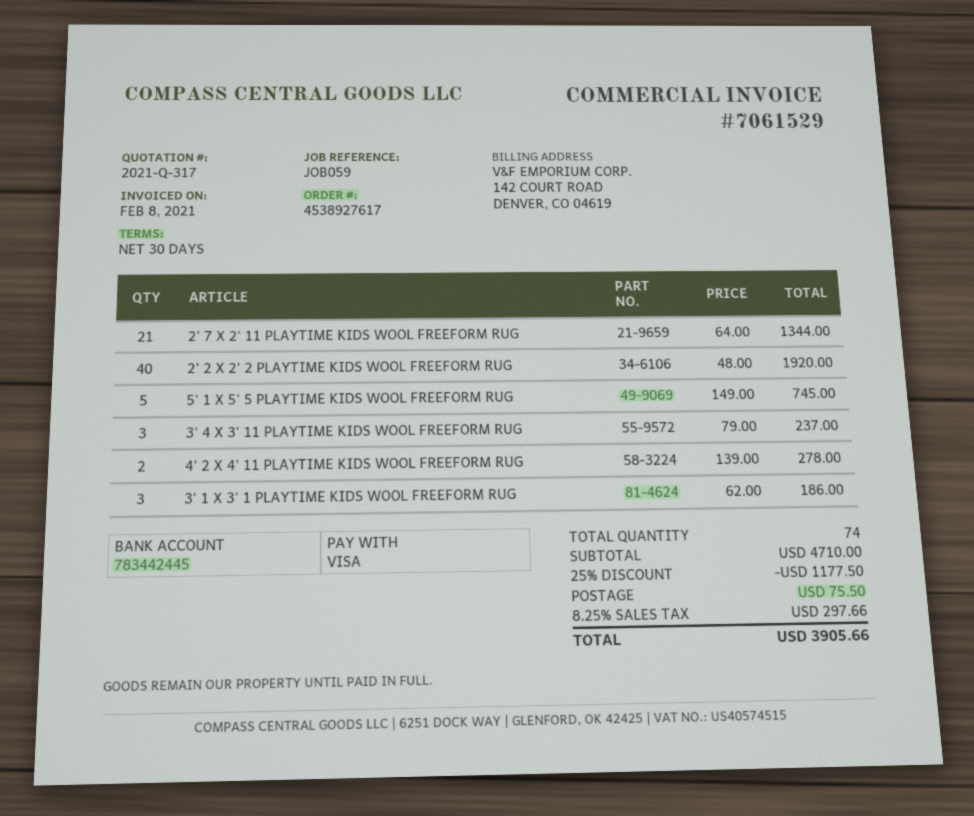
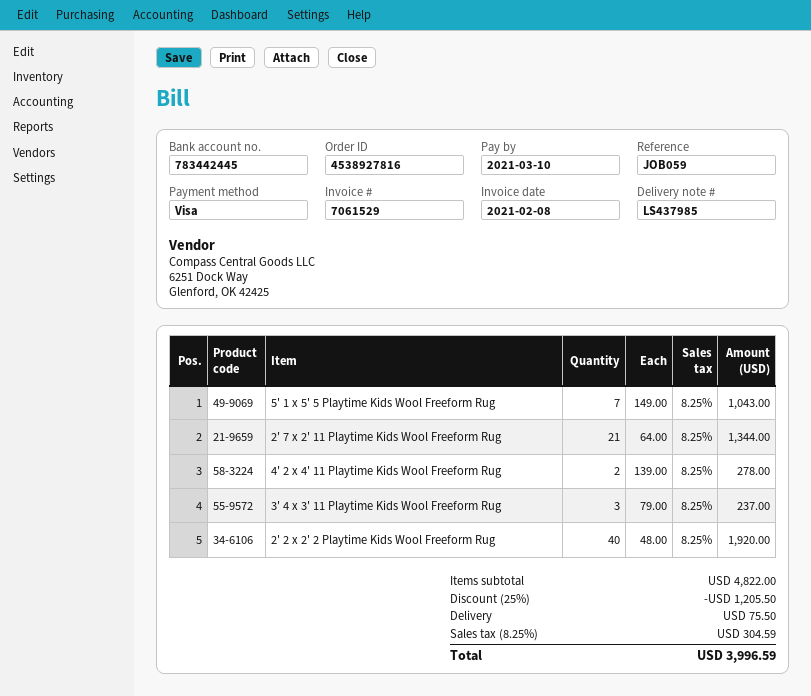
order number: 4538927617 -> 4538927816
5' 1 X 5' 5 PLAYTIME KIDS WOOL FREEFORM RUG: 5 x 149.00 = 745.00 -> 7 x 149.00 = 1043.00
3' 1 X 3' 1 PLAYTIME KIDS WOOL FREEFORM RUG: 3 x 62.00 = 186.00 -> none
subtotal: 4710.00 -> 4822.00
discount: 25% = 1177.50 -> 25% = 1205.50
tax: 8.25% = 297.66 -> 8.25% = 304.59
total: 3905.66 -> 3996.59

